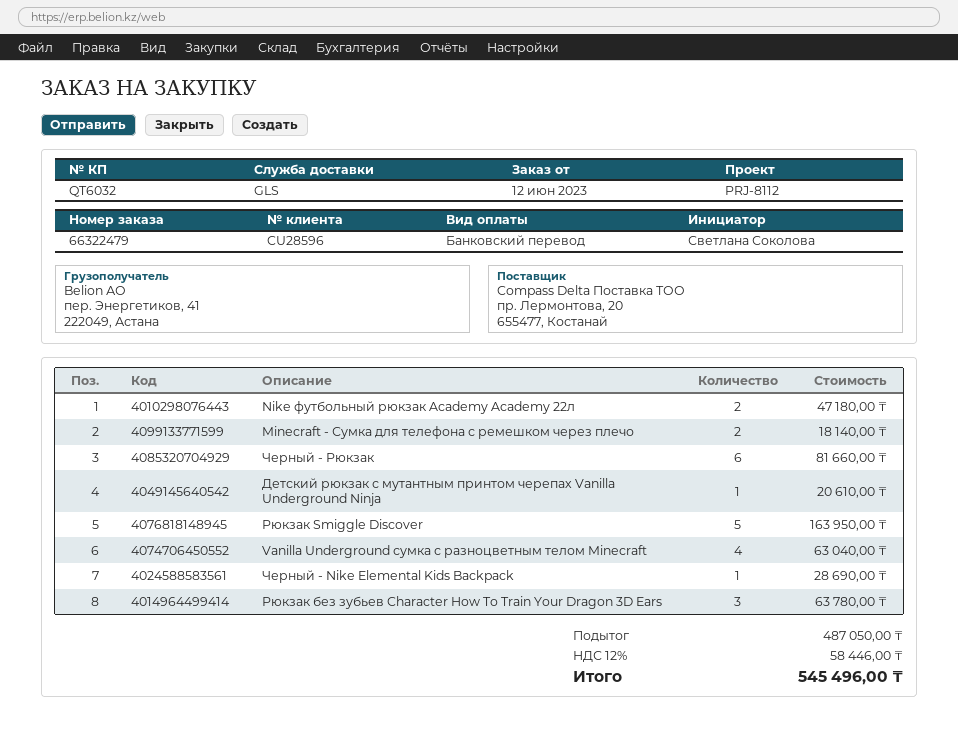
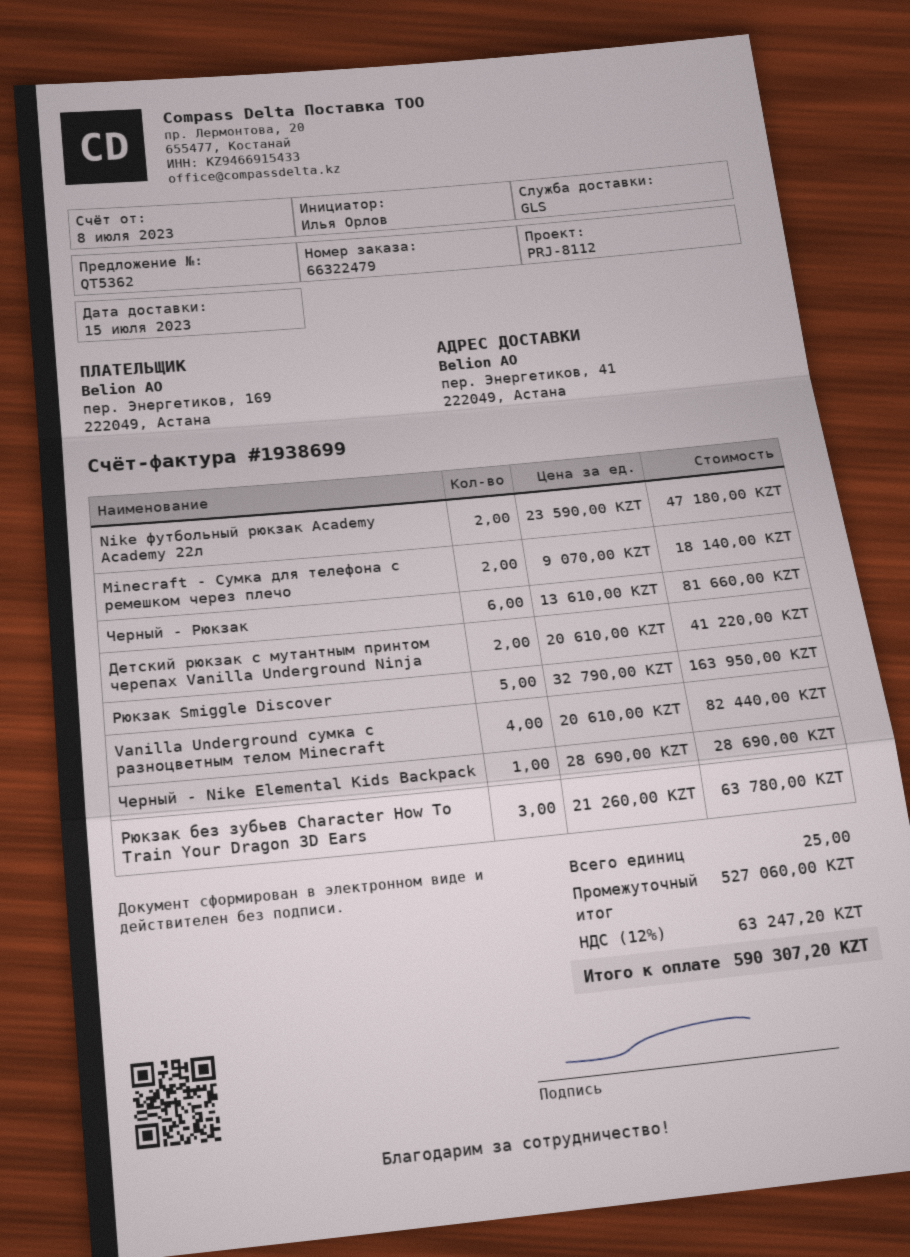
quote number: QT6032 -> QT5362
ordered by: Светлана Соколова -> Илья Орлов
Детский рюкзак с мутантным принтом черепах Vanilla Underground Ninja: 1 for 20610.00 -> 2 for 41220.00
Vanilla Underground сумка с разноцветным телом Minecraft: 4 for 63040.00 -> 4 for 82440.00
subtotal: 487050.00 -> 527060.00
tax: 12% = 58446.00 -> 12% = 63247.20
total: 545496.00 -> 590307.20

